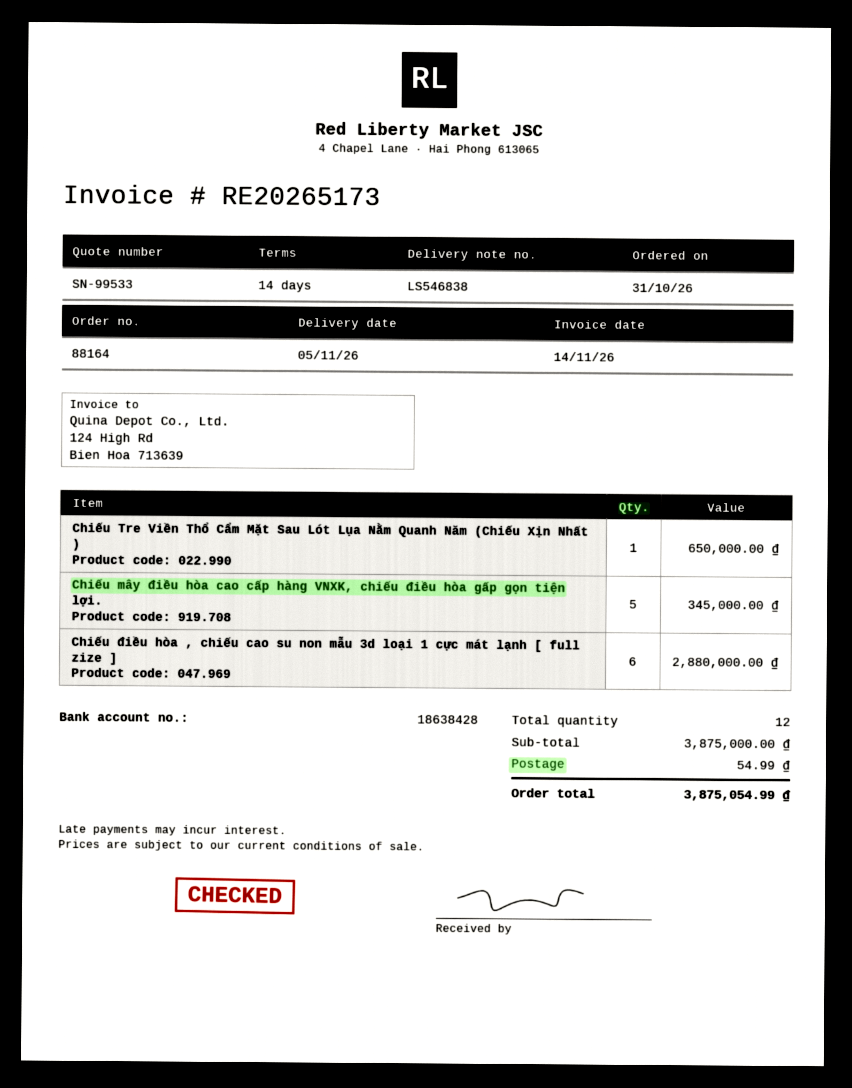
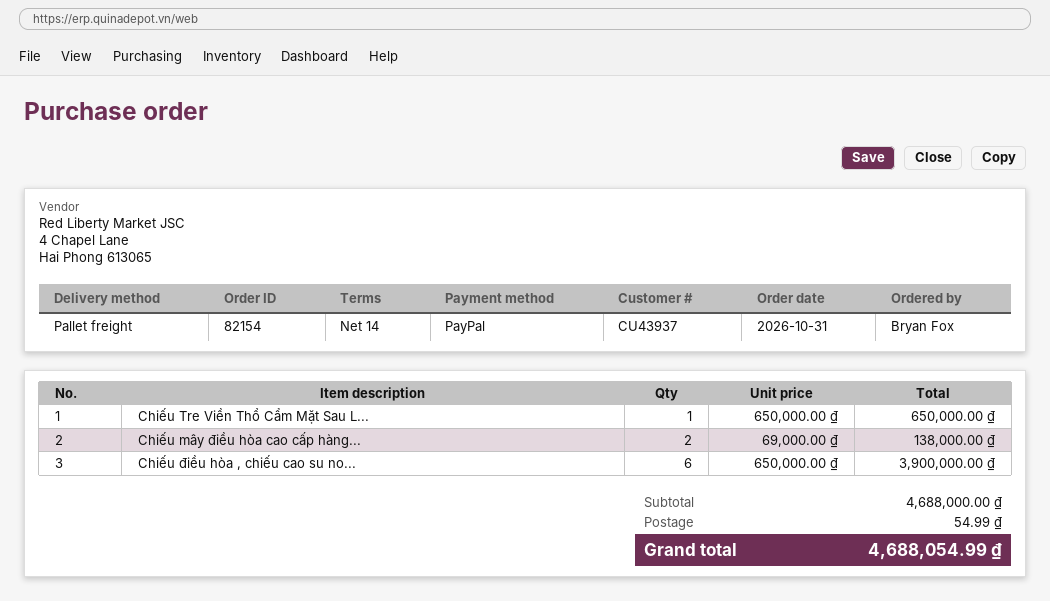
order number: 88164 -> 82154
Chiếu mây điều hòa cao cấp hàng VNXK, chiếu điều hòa gấp gọn tiện lợi.: 5 for 345000.00 -> 2 for 138000.00
Chiếu điều hòa , chiếu cao su non mẫu 3d loại 1 cực mát lạnh [ full zize ]: 6 for 2880000.00 -> 6 for 3900000.00
subtotal: 3875000.00 -> 4688000.00
total: 3875054.99 -> 4688054.99

